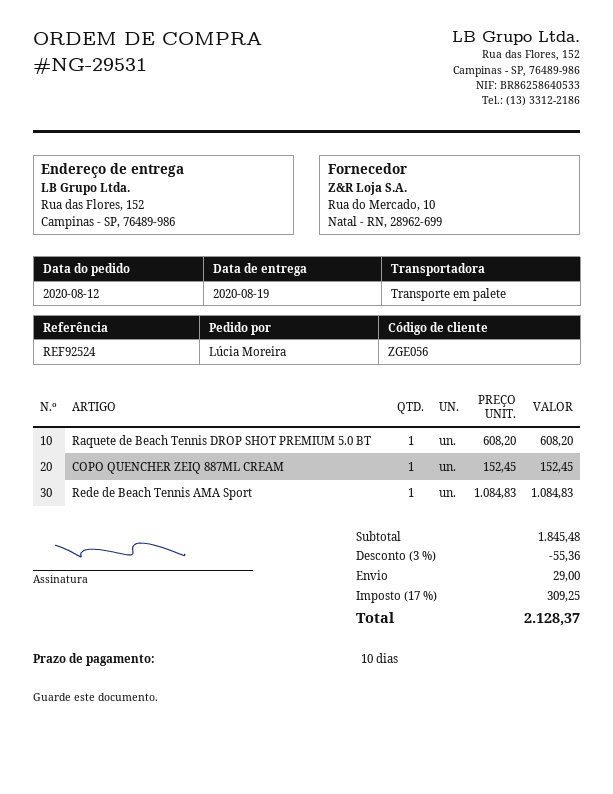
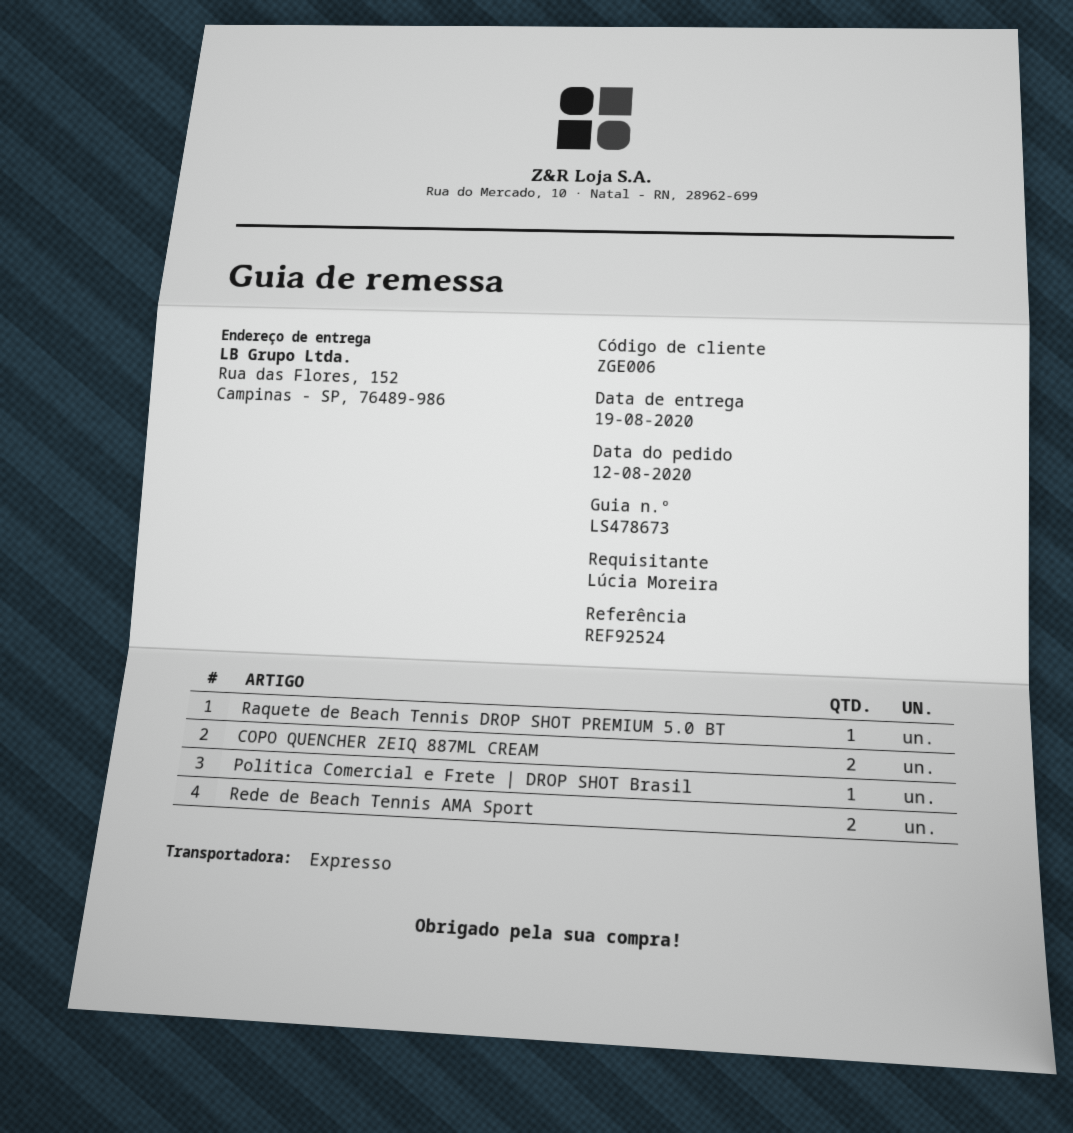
customer number: ZGE056 -> ZGE006
shipping method: pallet freight -> express
COPO QUENCHER ZEIQ 887ML CREAM: 1 -> 2
Rede de Beach Tennis AMA Sport: 1 -> 2
Politica Comercial e Frete | DROP SHOT Brasil: none -> 1

